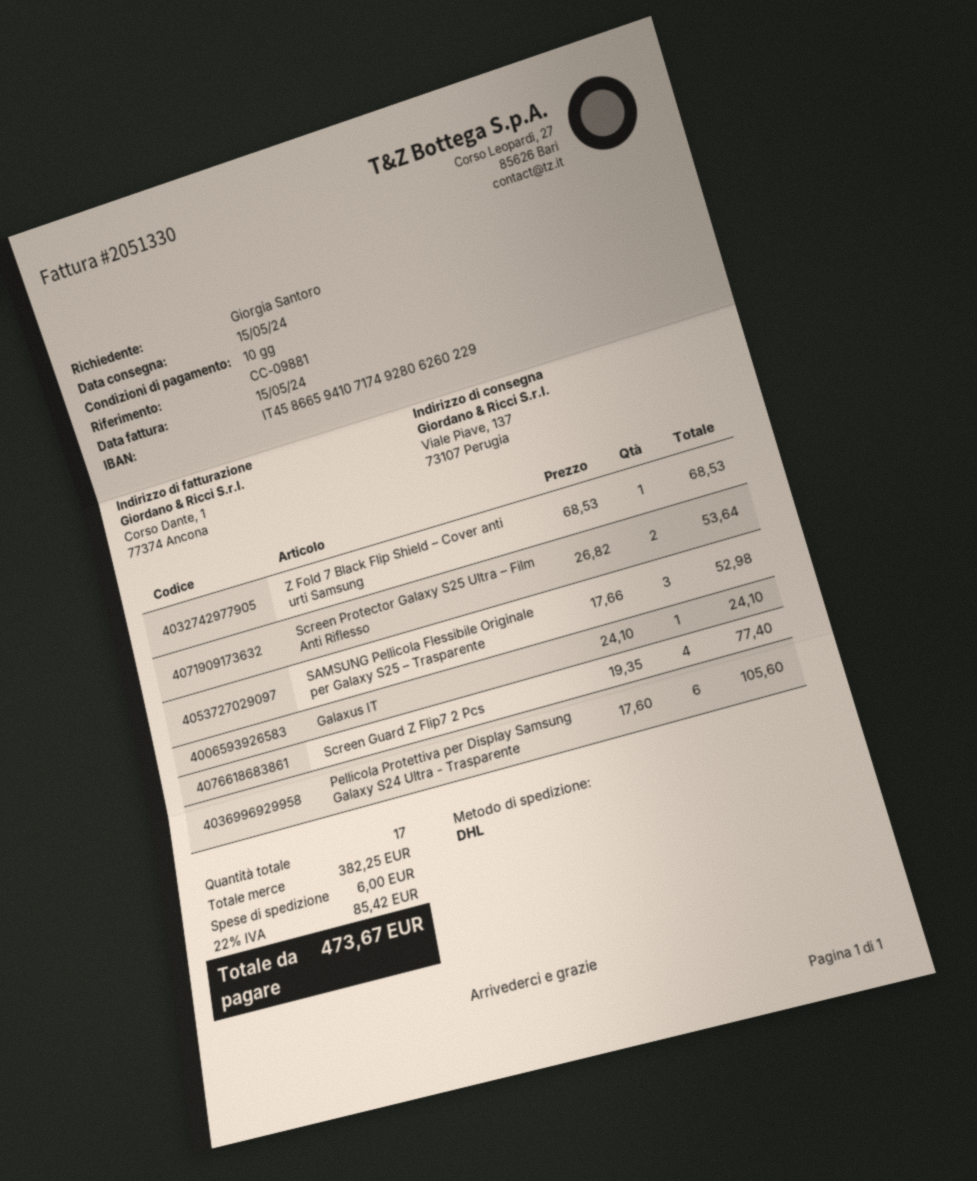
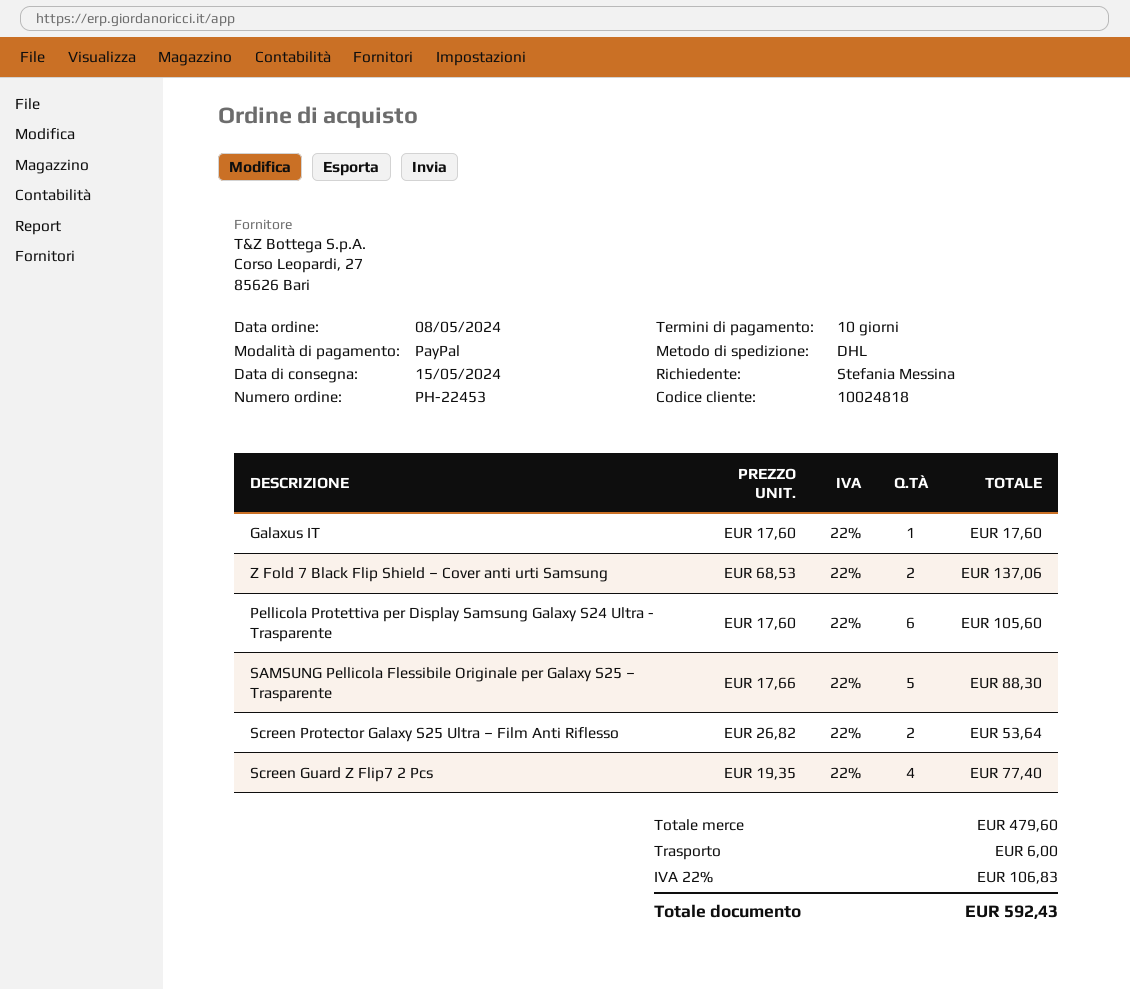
ordered by: Giorgia Santoro -> Stefania Messina
Z Fold 7 Black Flip Shield – Cover anti urti Samsung: 1 x 68.53 = 68.53 -> 2 x 68.53 = 137.06
SAMSUNG Pellicola Flessibile Originale per Galaxy S25 – Trasparente: 3 x 17.66 = 52.98 -> 5 x 17.66 = 88.30
Galaxus IT: 1 x 24.10 = 24.10 -> 1 x 17.60 = 17.60
subtotal: 382.25 -> 479.60
tax: 22% = 85.42 -> 22% = 106.83
total: 473.67 -> 592.43

